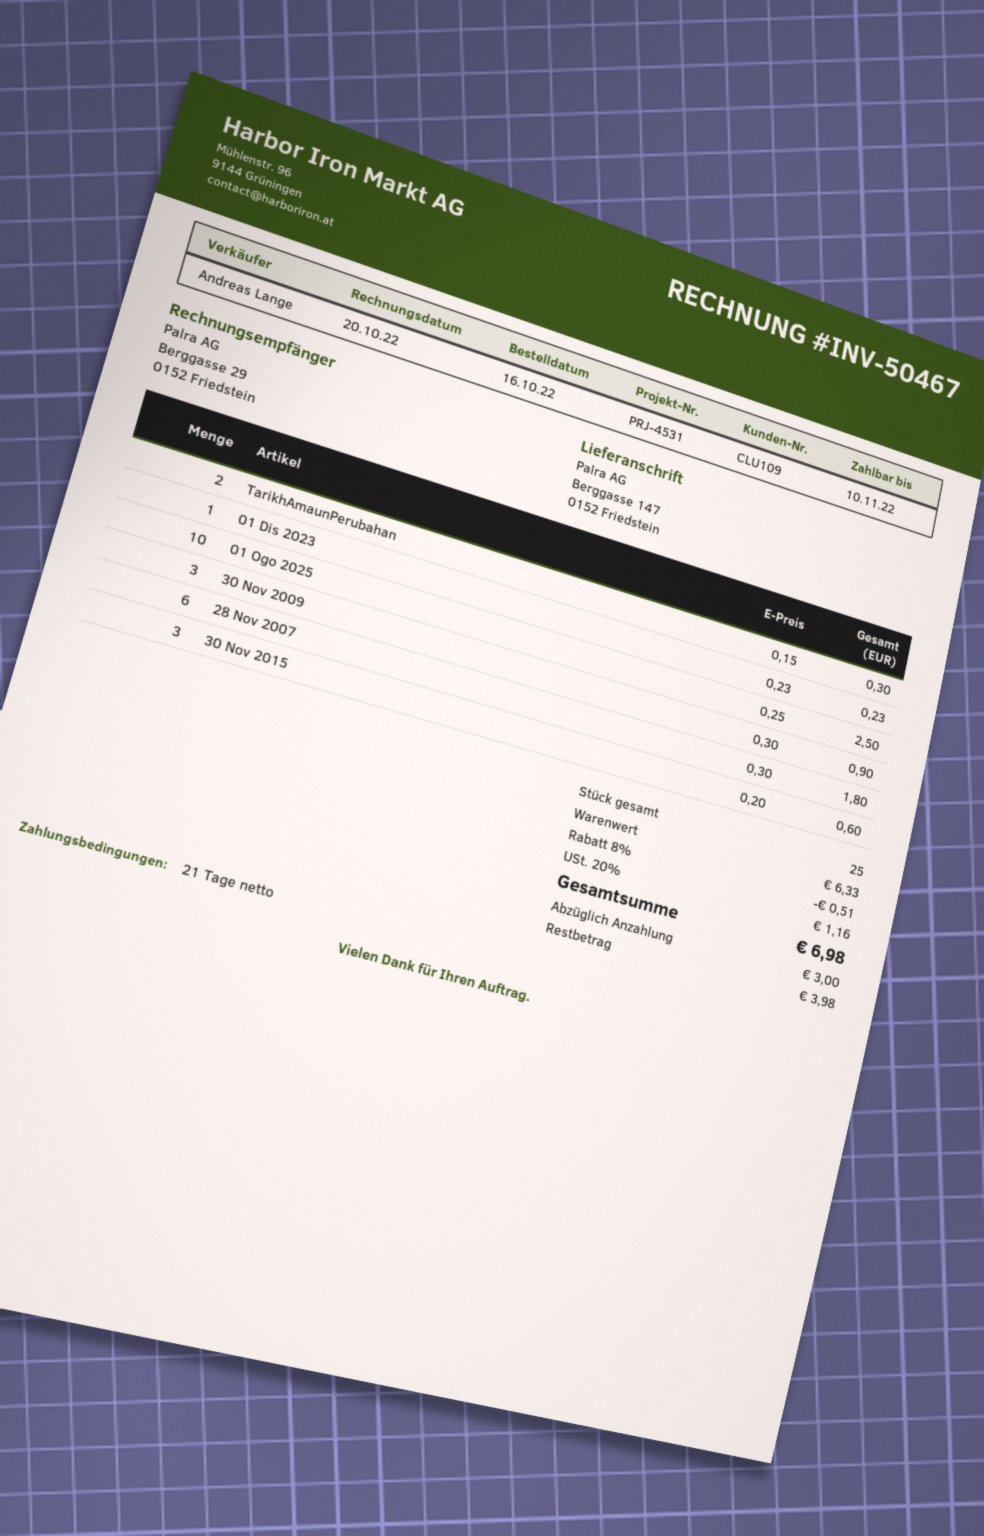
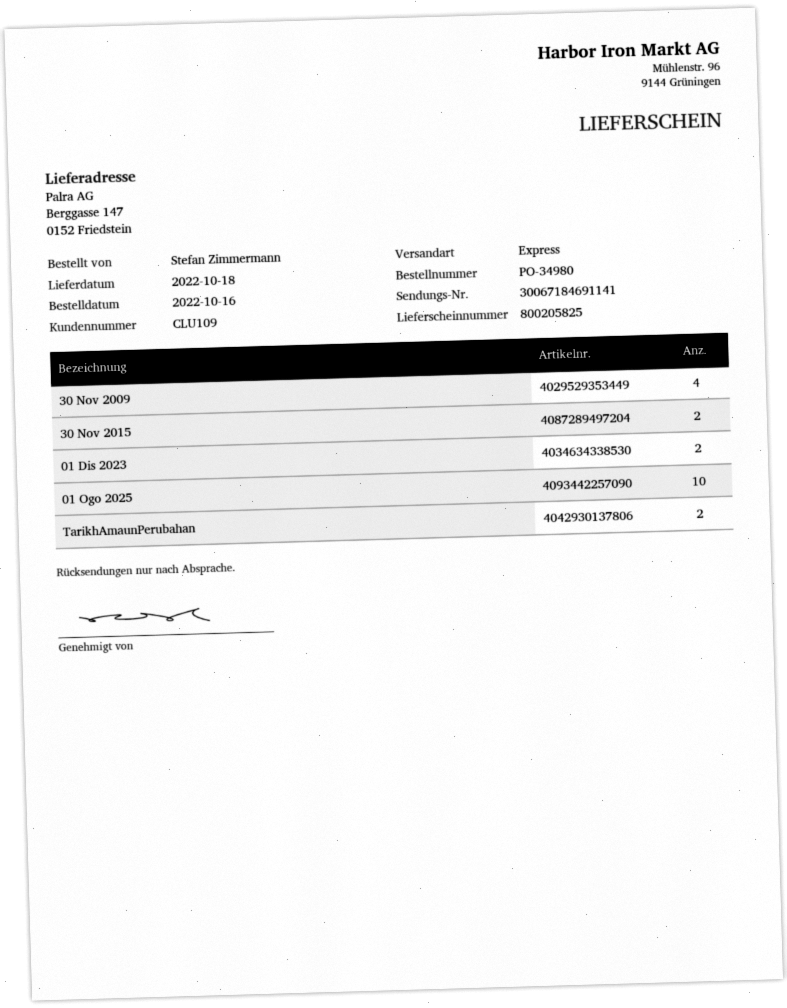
01 Dis 2023: 1 -> 2
30 Nov 2009: 3 -> 4
28 Nov 2007: 6 -> none
30 Nov 2015: 3 -> 2

